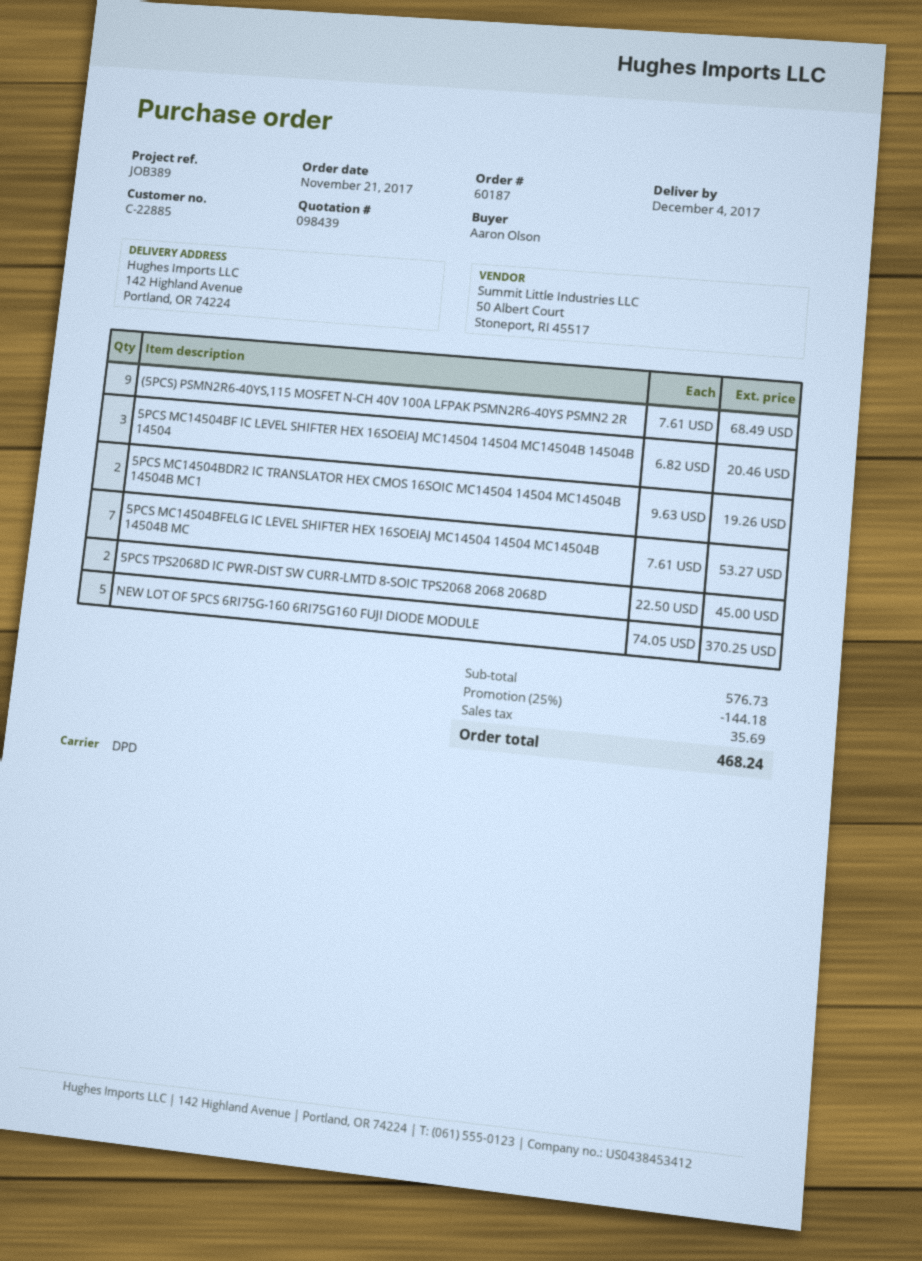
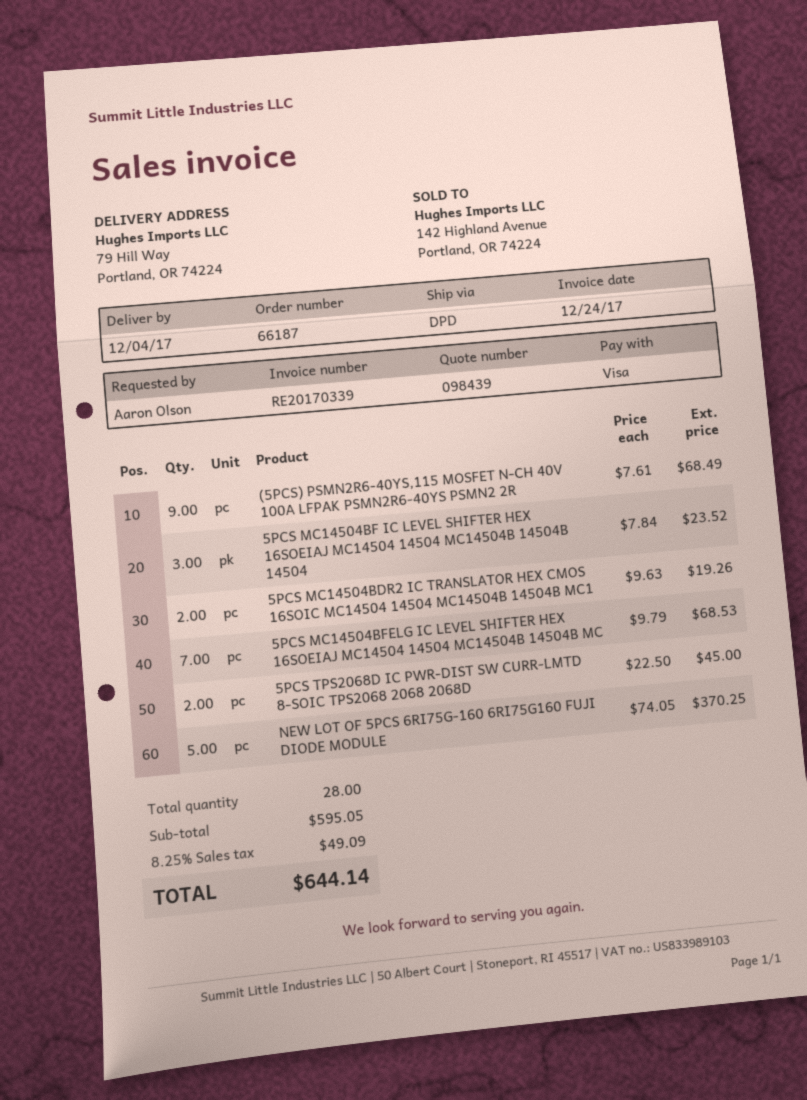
order number: 60187 -> 66187
ship to: 142 Highland Avenue, Portland, OR 74224 -> 79 Hill Way, Portland, OR 74224
5PCS MC14504BF IC LEVEL SHIFTER HEX 16SOEIAJ MC14504 14504 MC14504B 14504B 14504: 3 x 6.82 = 20.46 -> 3 x 7.84 = 23.52
5PCS MC14504BFELG IC LEVEL SHIFTER HEX 16SOEIAJ MC14504 14504 MC14504B 14504B MC: 7 x 7.61 = 53.27 -> 7 x 9.79 = 68.53
subtotal: 576.73 -> 595.05
discount: 25% = 144.18 -> none
tax: 35.69 -> 49.09
total: 468.24 -> 644.14

